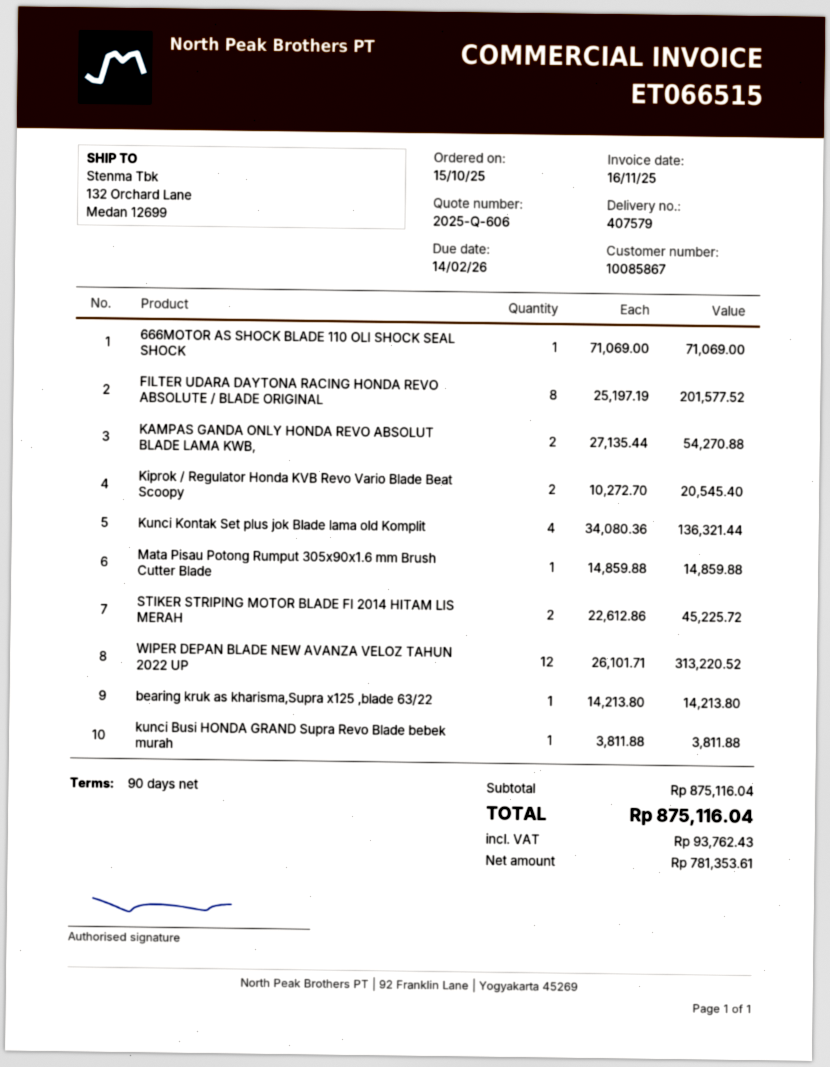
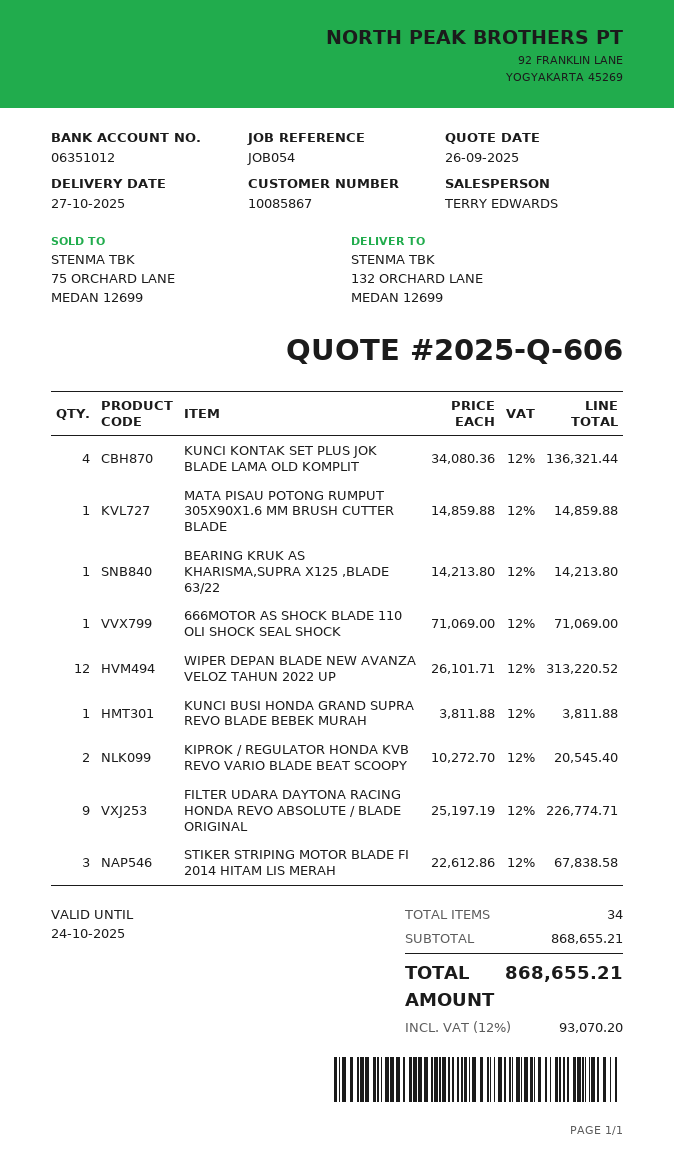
FILTER UDARA DAYTONA RACING HONDA REVO ABSOLUTE / BLADE ORIGINAL: 8 x 25197.19 = 201577.52 -> 9 x 25197.19 = 226774.71
KAMPAS GANDA ONLY HONDA REVO ABSOLUT BLADE LAMA KWB,: 2 x 27135.44 = 54270.88 -> none
STIKER STRIPING MOTOR BLADE FI 2014 HITAM LIS MERAH: 2 x 22612.86 = 45225.72 -> 3 x 22612.86 = 67838.58
subtotal: 875116.04 -> 868655.21
tax: 93762.43 -> 93070.20
total: 875116.04 -> 868655.21

